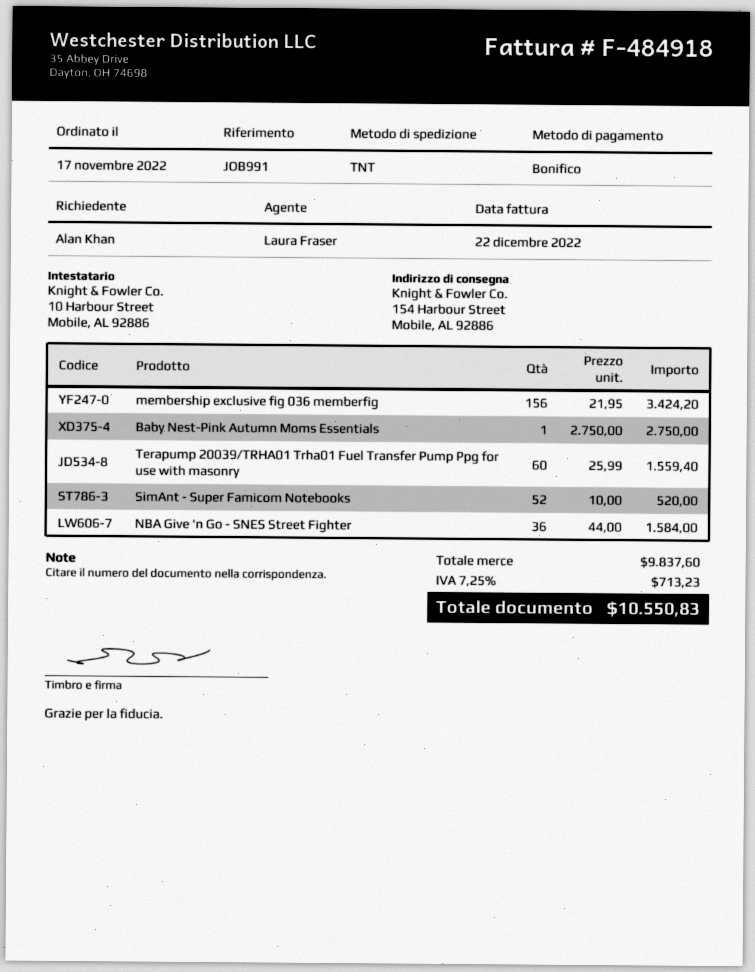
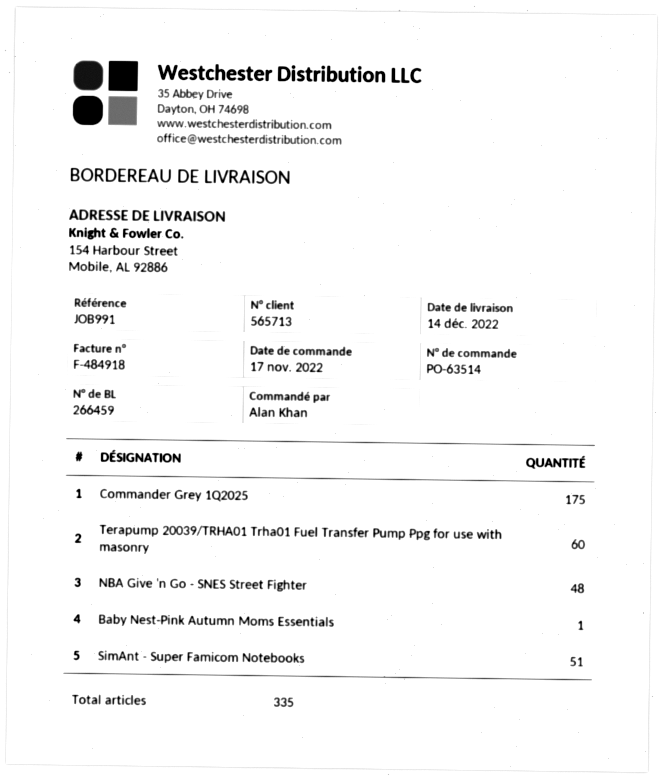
membership exclusive fig 036 memberfig: 156 -> none
SimAnt - Super Famicom Notebooks: 52 -> 51
NBA Give 'n Go - SNES Street Fighter: 36 -> 48
Commander Grey 1Q2025: none -> 175

